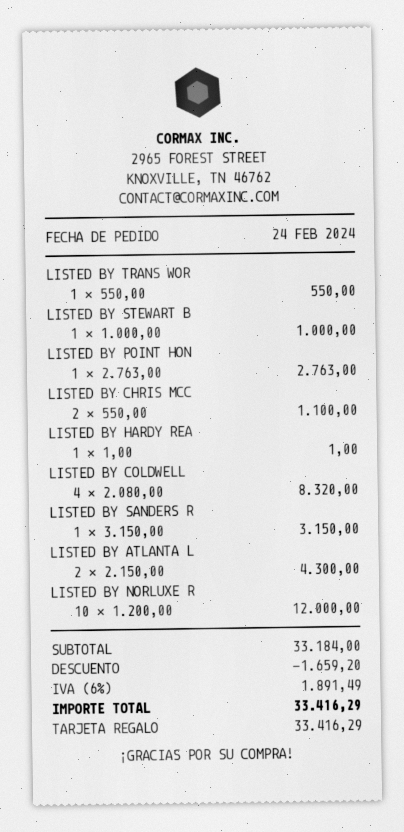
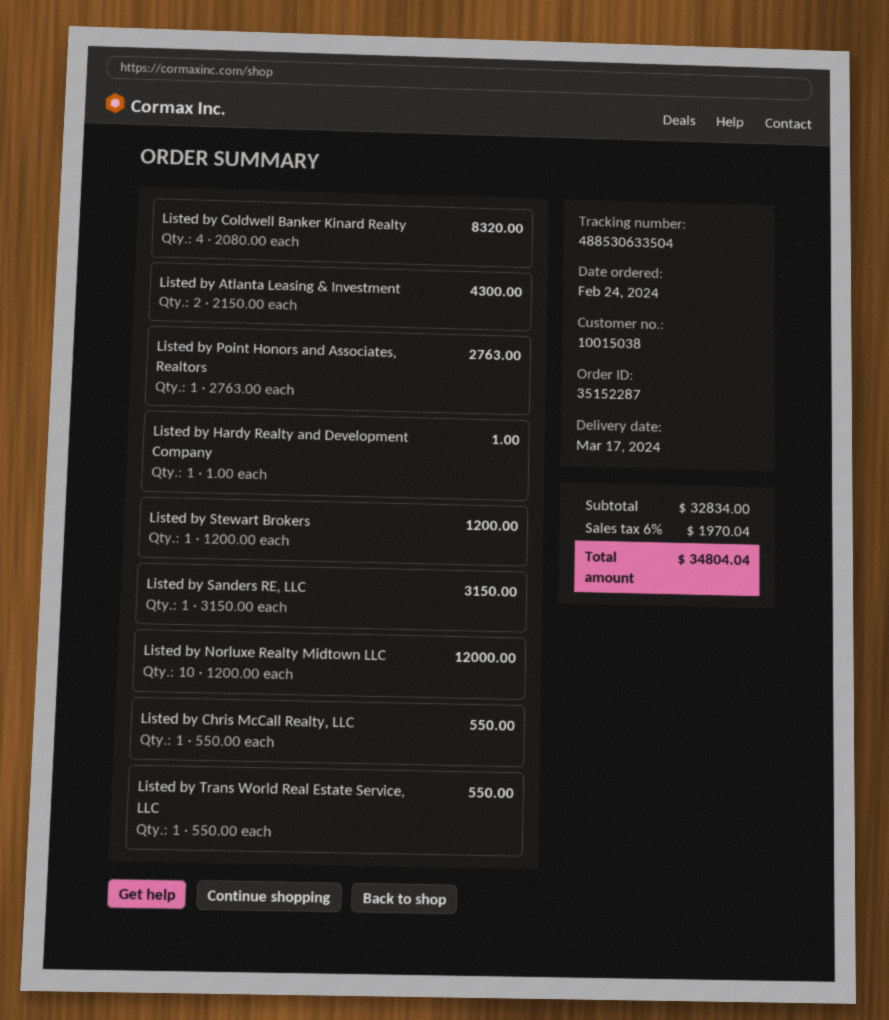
LISTED BY STEWART B: 1 x 1000.00 = 1000.00 -> 1 x 1200.00 = 1200.00
LISTED BY CHRIS MCC: 2 x 550.00 = 1100.00 -> 1 x 550.00 = 550.00
subtotal: 33184.00 -> 32834.00
discount: 1659.20 -> none
tax: 6% = 1891.49 -> 6% = 1970.04
total: 33416.29 -> 34804.04

